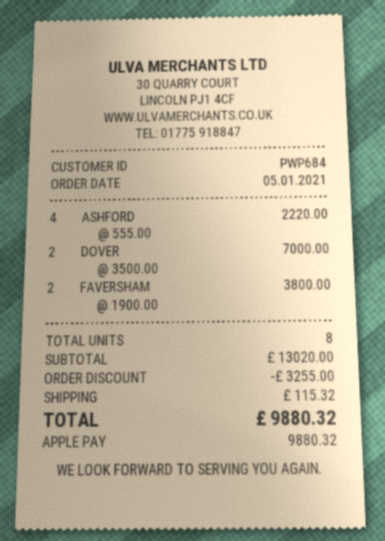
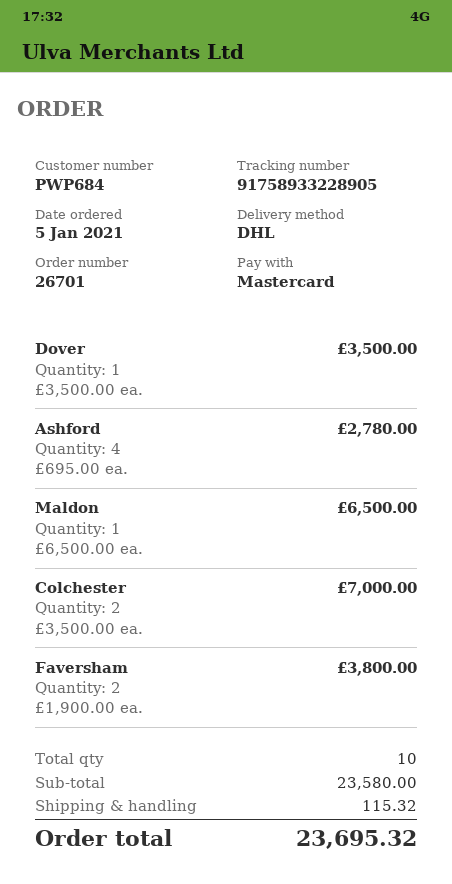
payment method: Apple Pay -> Mastercard
ASHFORD: 4 x 555.00 = 2220.00 -> 4 x 695.00 = 2780.00
DOVER: 2 x 3500.00 = 7000.00 -> 1 x 3500.00 = 3500.00
Maldon: none -> 1 x 6500.00 = 6500.00
Colchester: none -> 2 x 3500.00 = 7000.00
total quantity: 8 -> 10
subtotal: 13020.00 -> 23580.00
discount: 3255.00 -> none
total: 9880.32 -> 23695.32

